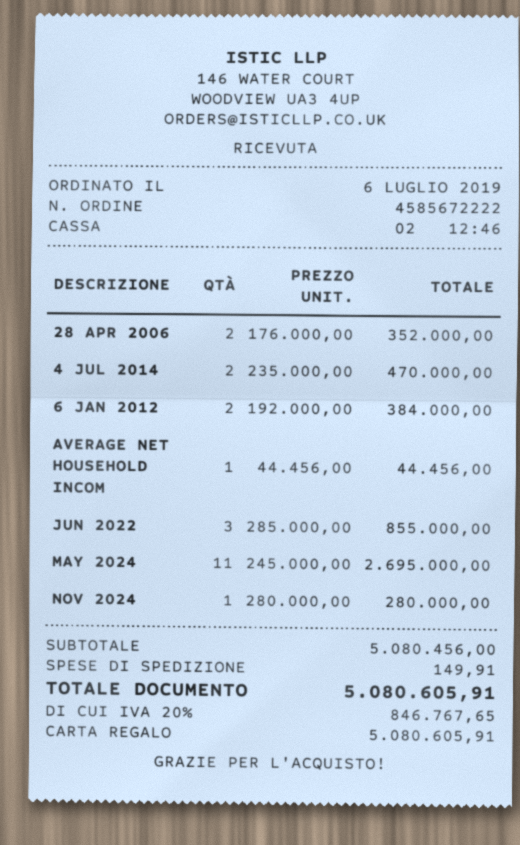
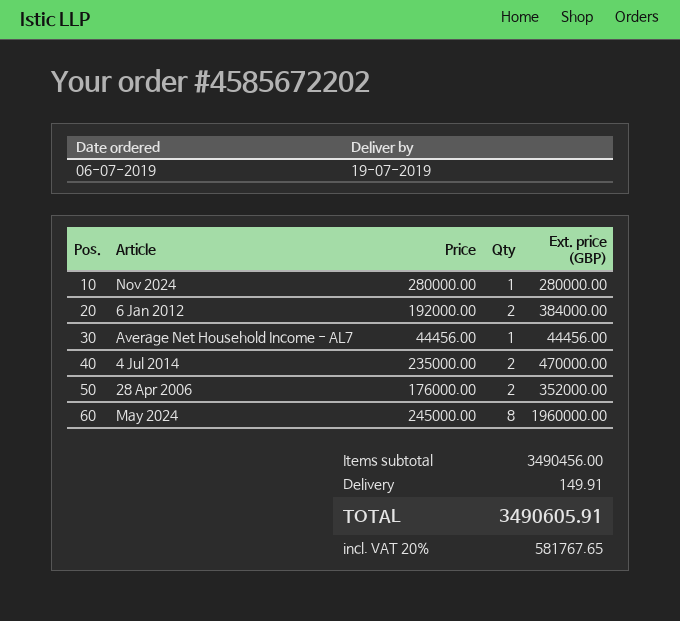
order number: 4585672222 -> 4585672202
JUN 2022: 3 x 285000.00 = 855000.00 -> none
MAY 2024: 11 x 245000.00 = 2695000.00 -> 8 x 245000.00 = 1960000.00
subtotal: 5080456.00 -> 3490456.00
tax: 20% = 846767.65 -> 20% = 581767.65
total: 5080605.91 -> 3490605.91

